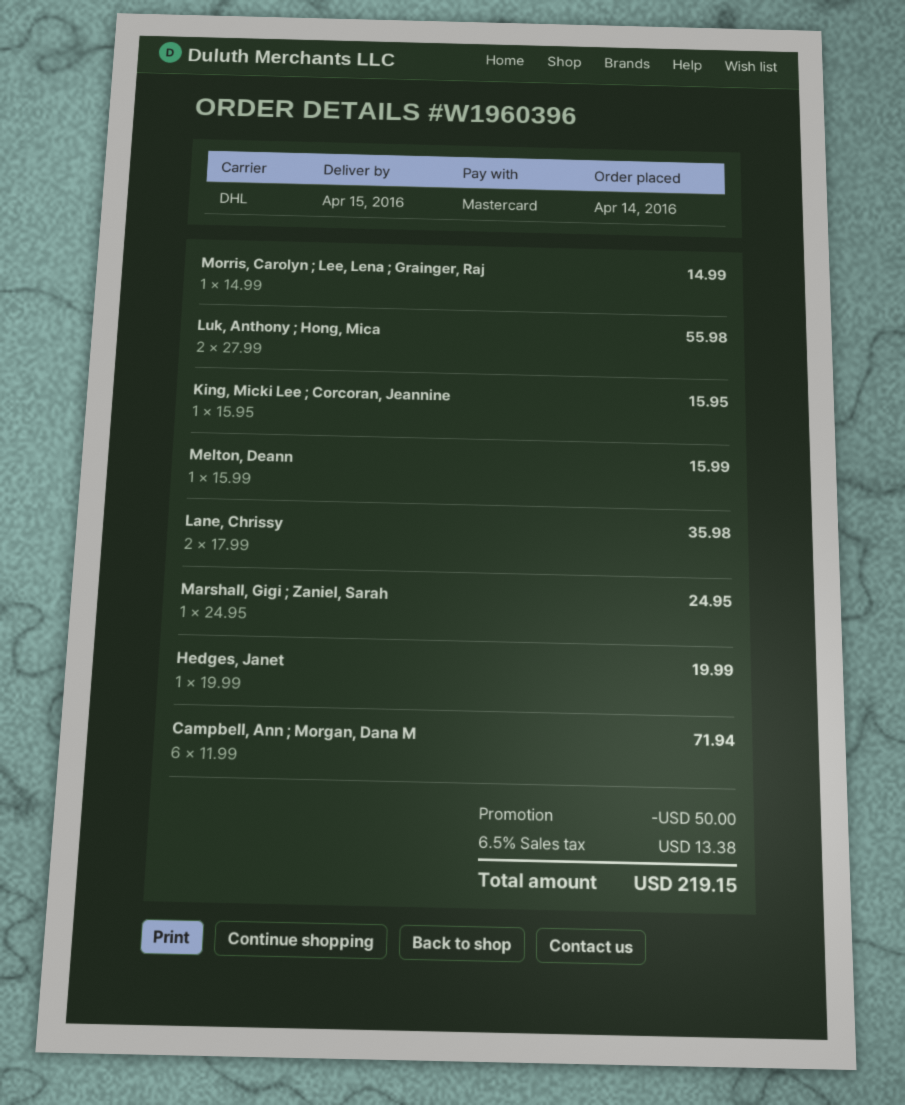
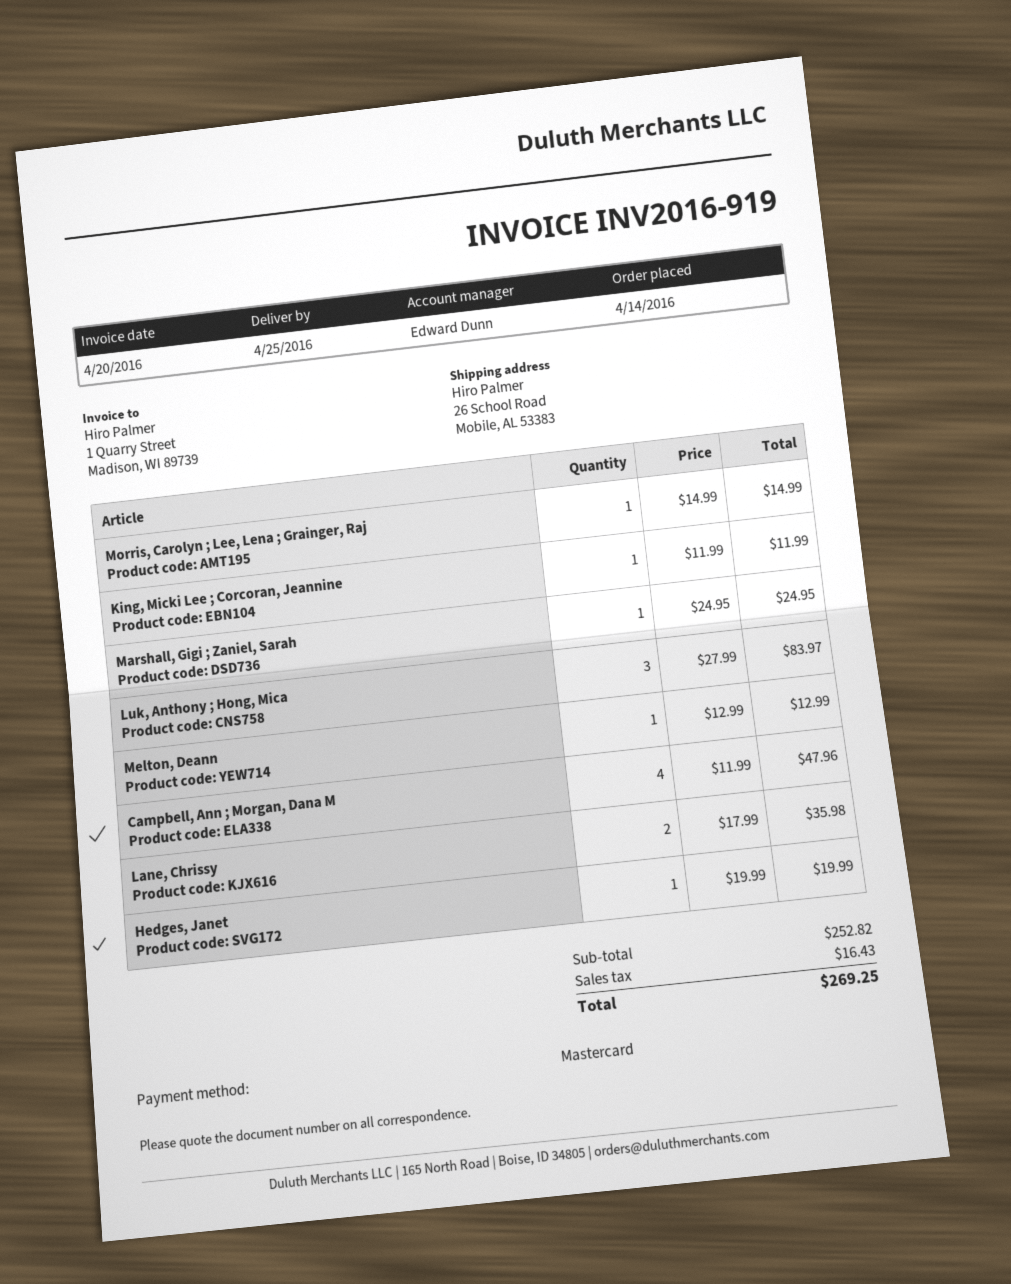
delivery date: 2016-04-15 -> 2016-04-25
Luk, Anthony ; Hong, Mica: 2 x 27.99 = 55.98 -> 3 x 27.99 = 83.97
King, Micki Lee ; Corcoran, Jeannine: 1 x 15.95 = 15.95 -> 1 x 11.99 = 11.99
Melton, Deann: 1 x 15.99 = 15.99 -> 1 x 12.99 = 12.99
Campbell, Ann ; Morgan, Dana M: 6 x 11.99 = 71.94 -> 4 x 11.99 = 47.96
discount: 50.00 -> none
tax: 13.38 -> 16.43
total: 219.15 -> 269.25

